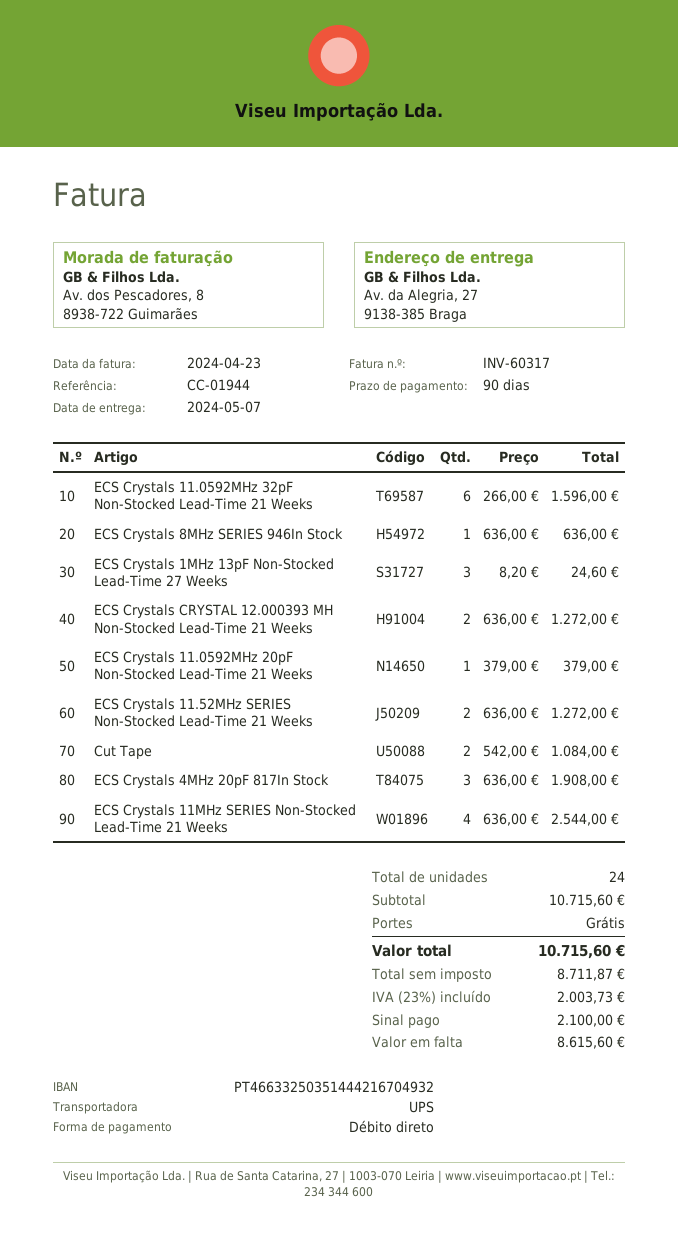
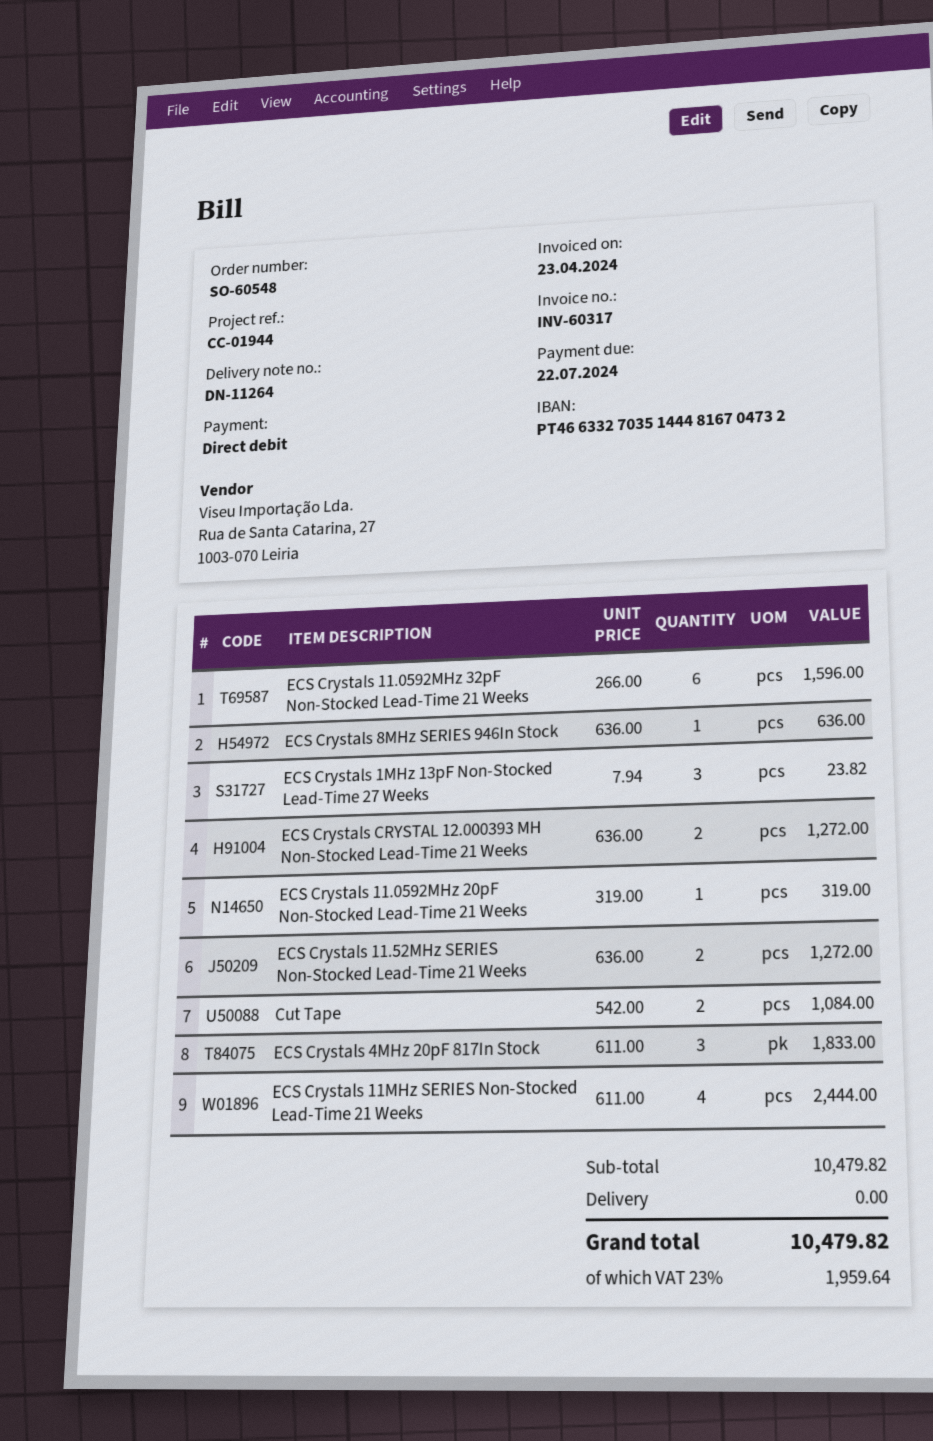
bank account: PT46633250351444216704932 -> PT46633270351444816704732
ECS Crystals 1MHz 13pF Non-Stocked Lead-Time 27 Weeks: 3 x 8.20 = 24.60 -> 3 x 7.94 = 23.82
ECS Crystals 11.0592MHz 20pF Non-Stocked Lead-Time 21 Weeks: 1 x 379.00 = 379.00 -> 1 x 319.00 = 319.00
ECS Crystals 4MHz 20pF 817In Stock: 3 x 636.00 = 1908.00 -> 3 x 611.00 = 1833.00
ECS Crystals 11MHz SERIES Non-Stocked Lead-Time 21 Weeks: 4 x 636.00 = 2544.00 -> 4 x 611.00 = 2444.00
subtotal: 10715.60 -> 10479.82
tax: 23% = 2003.73 -> 23% = 1959.64
total: 10715.60 -> 10479.82

